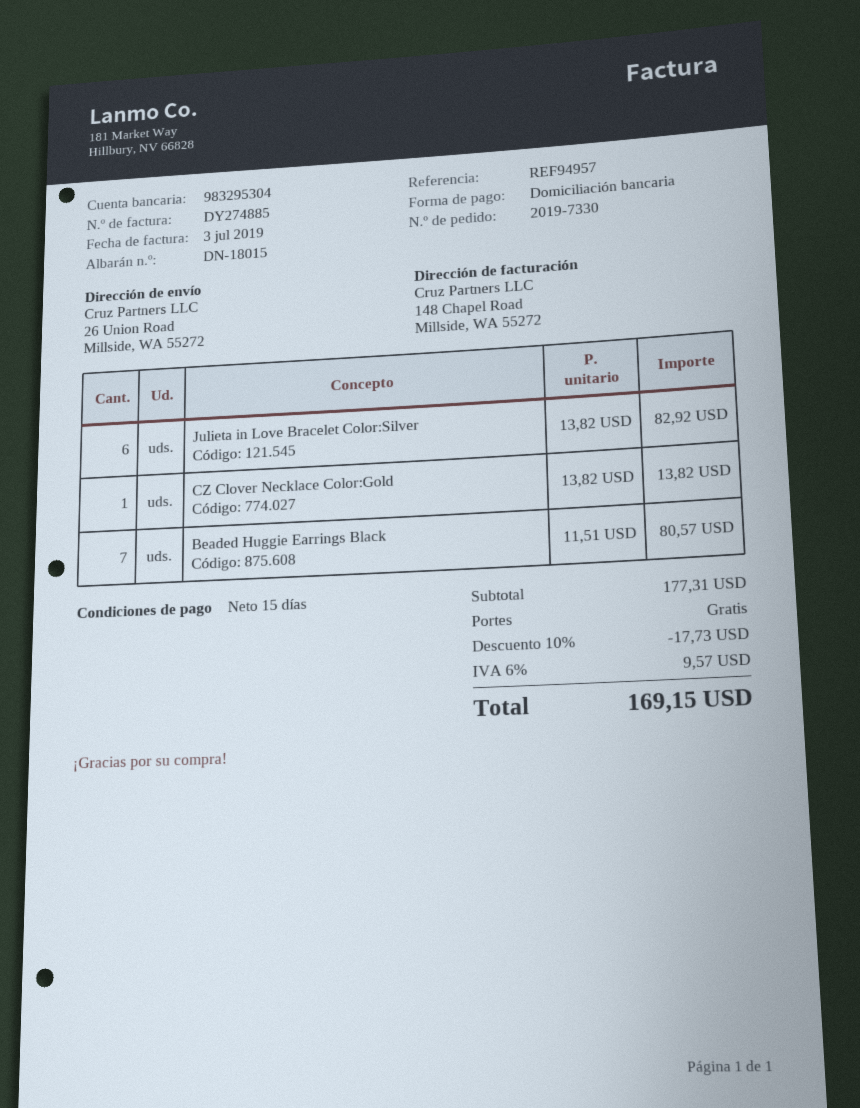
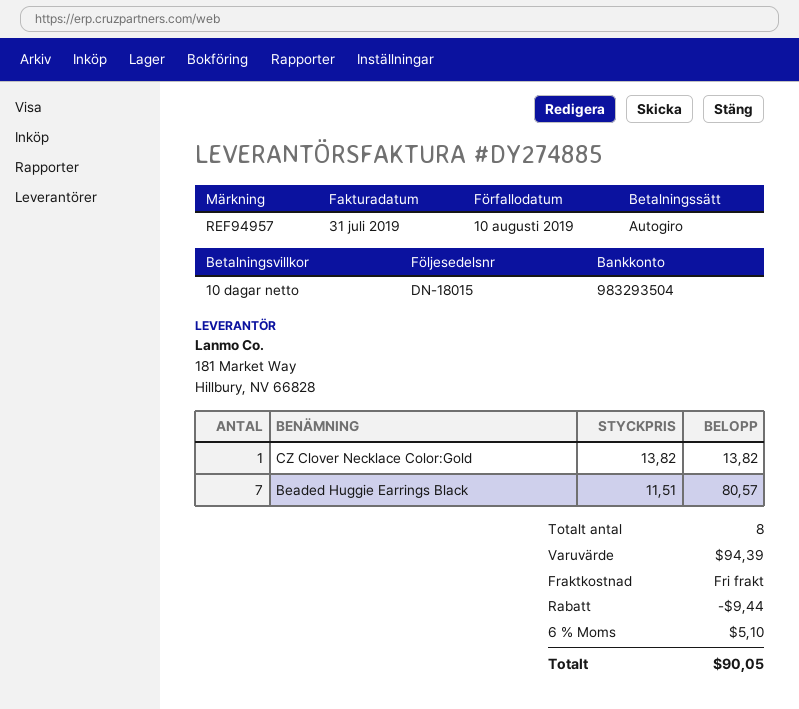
invoice date: 2019-07-03 -> 2019-07-31
payment terms: 15 days -> 10 days
bank account: 983295304 -> 983293504
Julieta in Love Bracelet Color:Silver: 6 x 13.82 = 82.92 -> none
subtotal: 177.31 -> 94.39
discount: 17.73 -> 9.44
tax: 6% = 9.57 -> 6% = 5.10
total: 169.15 -> 90.05

